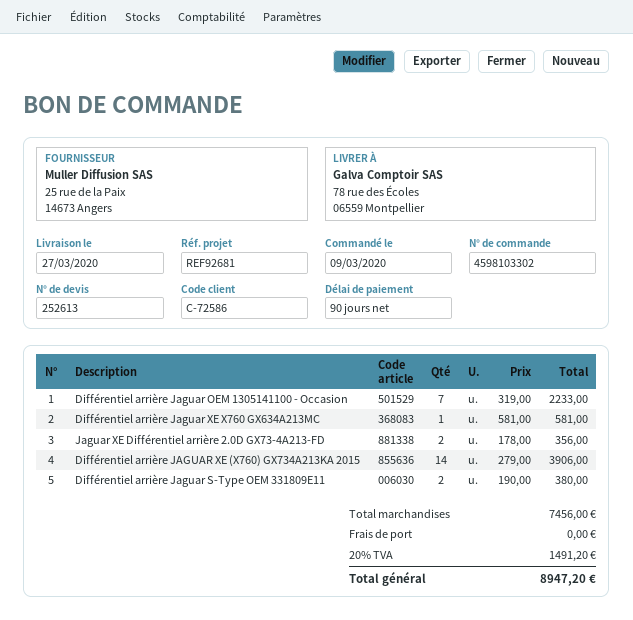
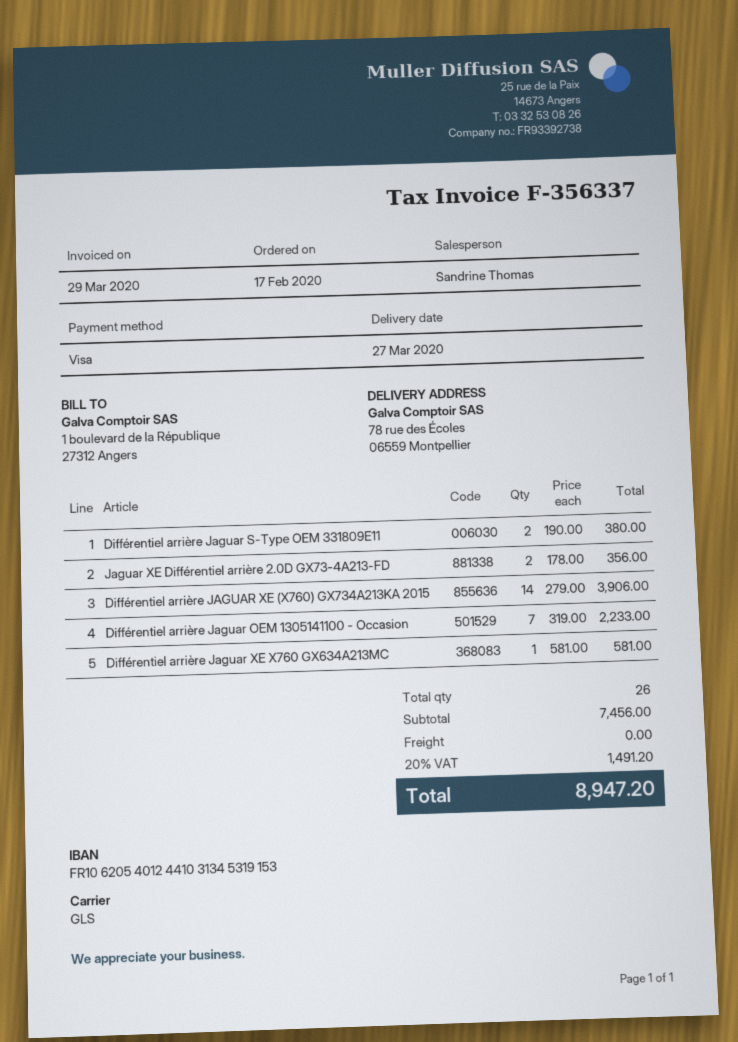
order date: 2020-03-09 -> 2020-02-17

